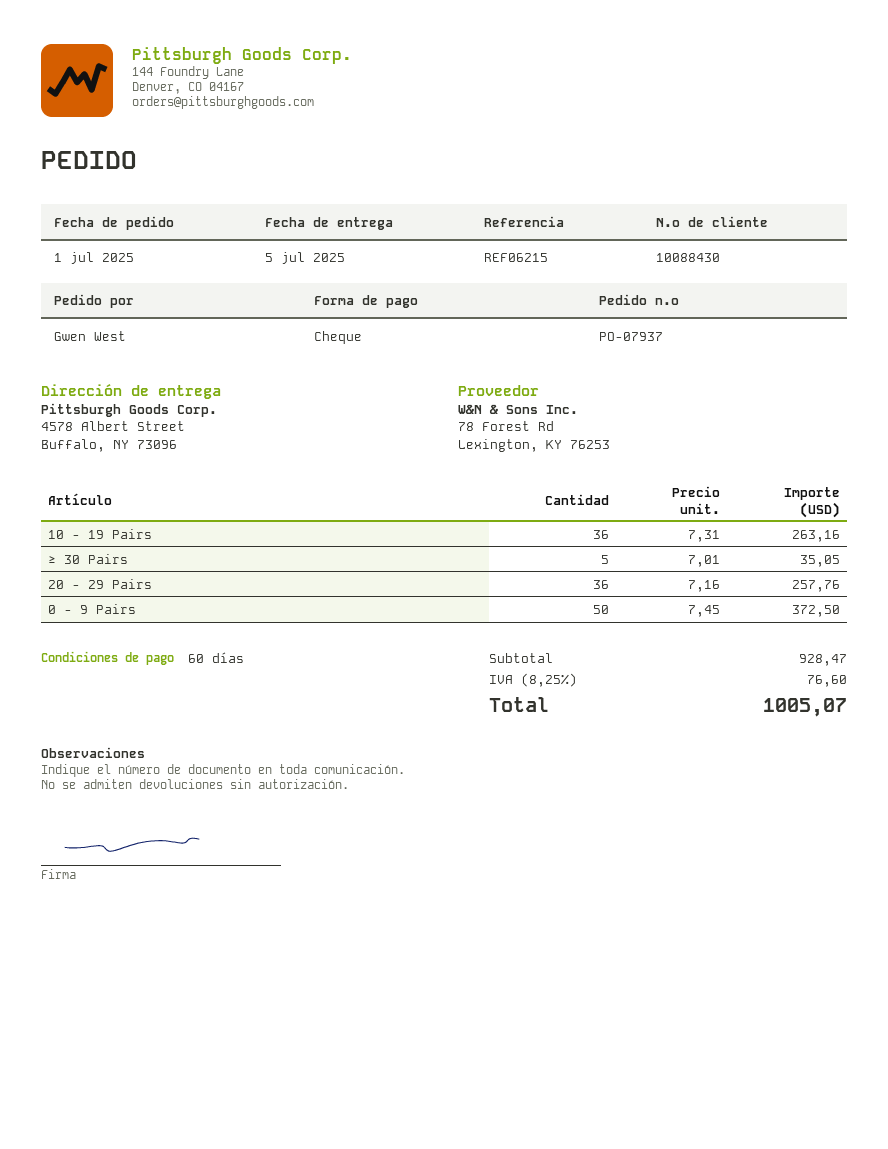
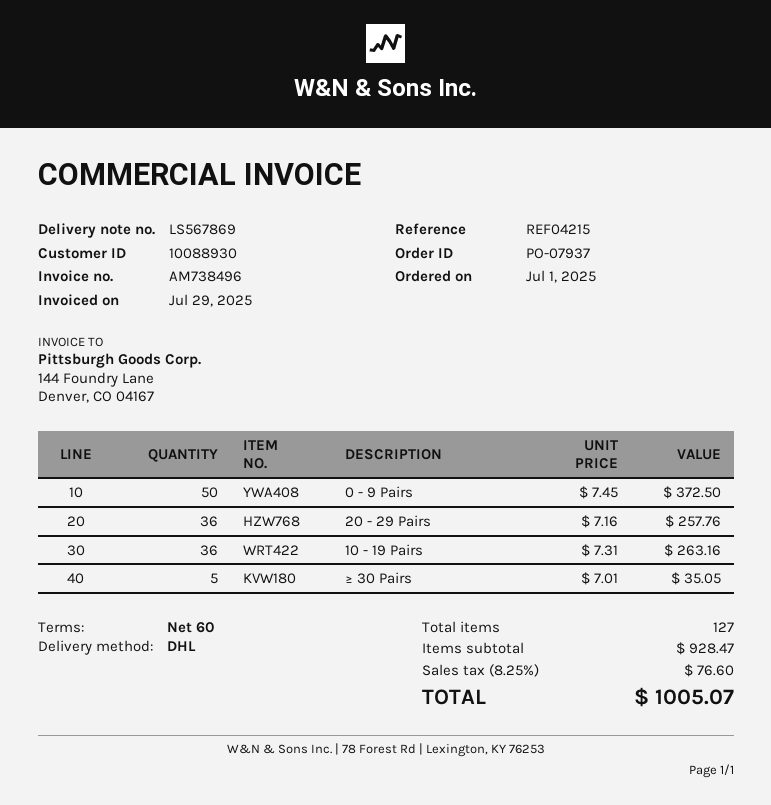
customer number: 10088430 -> 10088930
reference: REF06215 -> REF04215

